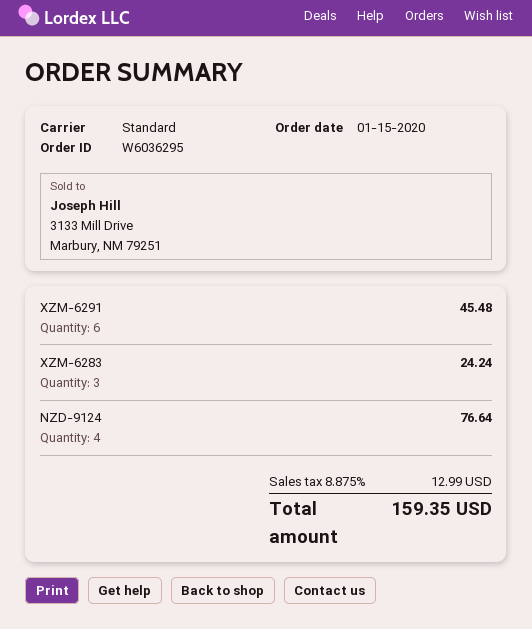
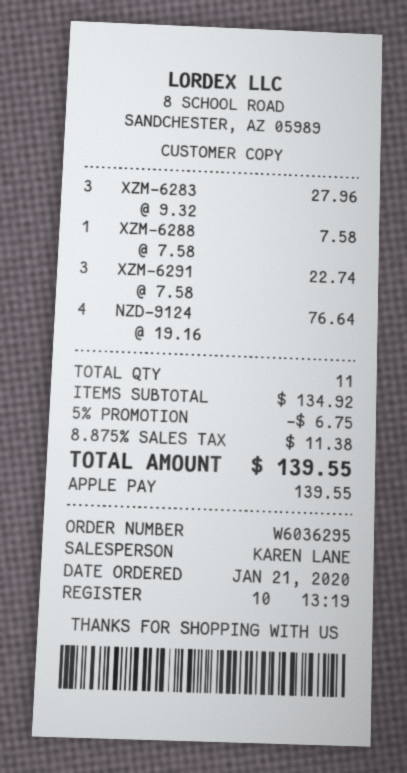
order date: 2020-01-15 -> 2020-01-21
XZM-6291: 6 for 45.48 -> 3 for 22.74
XZM-6283: 3 for 24.24 -> 3 for 27.96
XZM-6288: none -> 1 for 7.58
discount: none -> 5% = 6.75
tax: 8.875% = 12.99 -> 8.875% = 11.38
total: 159.35 -> 139.55

